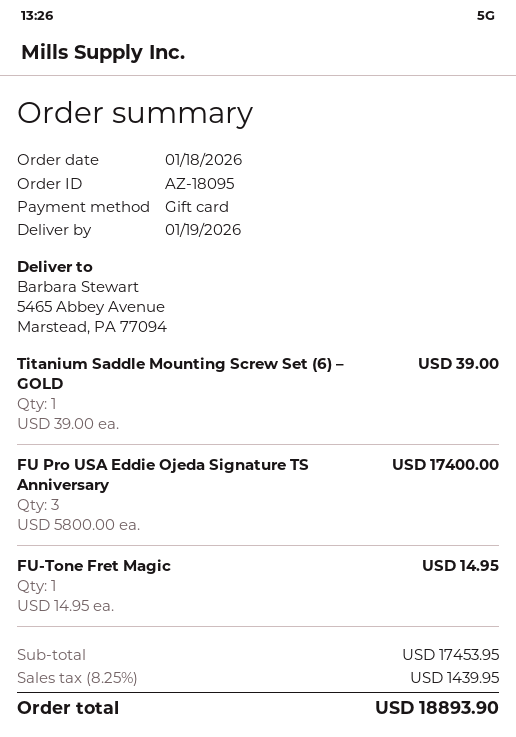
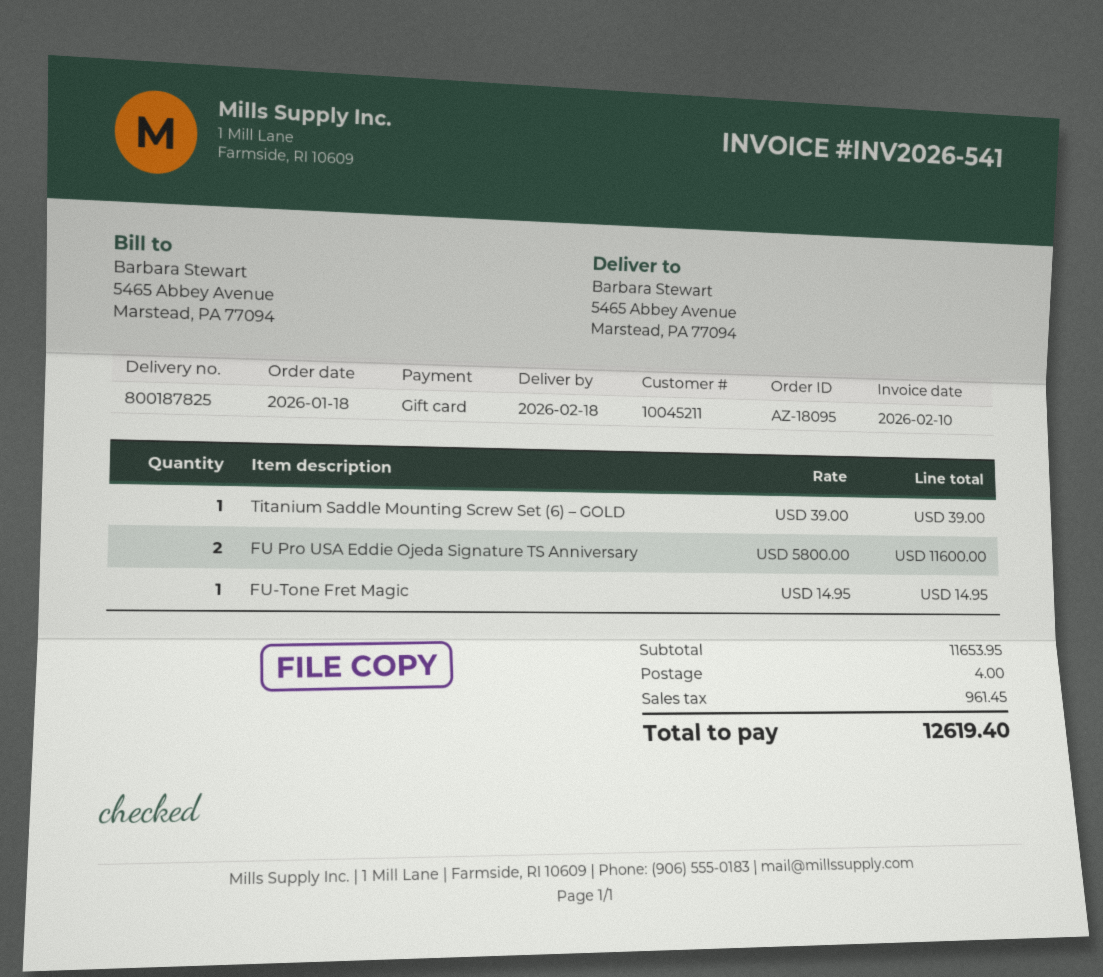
delivery date: 2026-01-19 -> 2026-02-18
FU Pro USA Eddie Ojeda Signature TS Anniversary: 3 x 5800.00 = 17400.00 -> 2 x 5800.00 = 11600.00
subtotal: 17453.95 -> 11653.95
shipping: none -> 4.00
tax: 1439.95 -> 961.45
total: 18893.90 -> 12619.40

